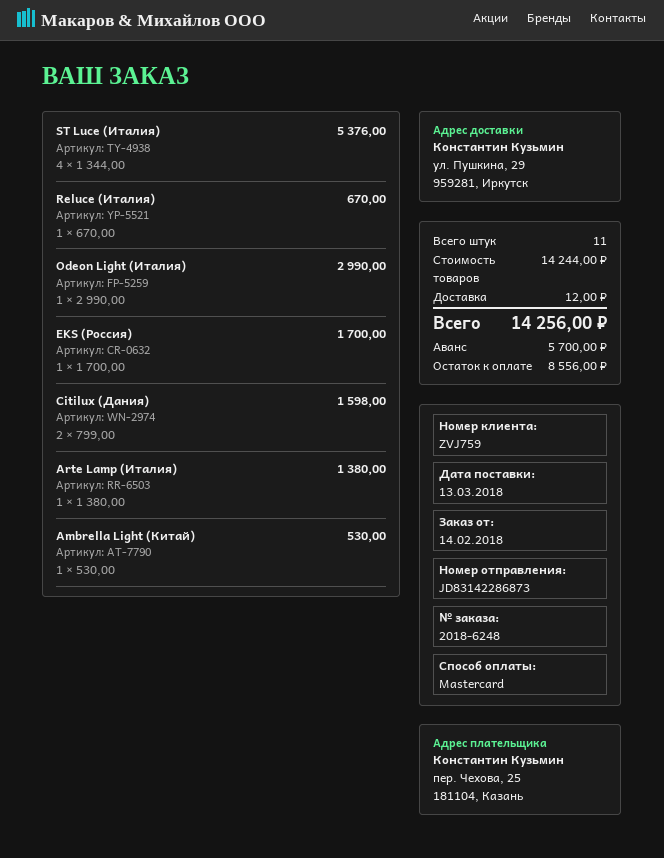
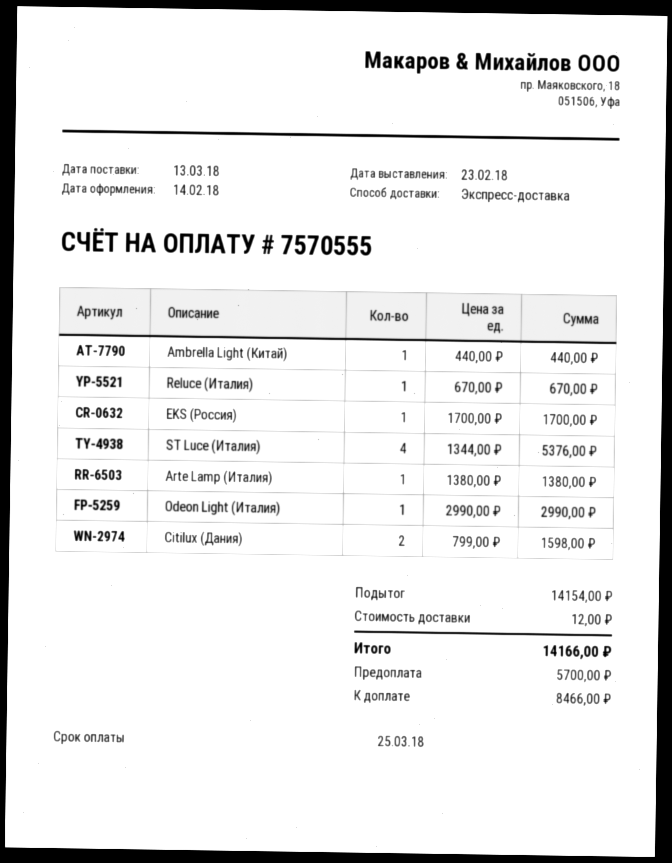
Ambrella Light (Китай): 1 x 530.00 = 530.00 -> 1 x 440.00 = 440.00
subtotal: 14244.00 -> 14154.00
total: 14256.00 -> 14166.00
balance: 8556.00 -> 8466.00

